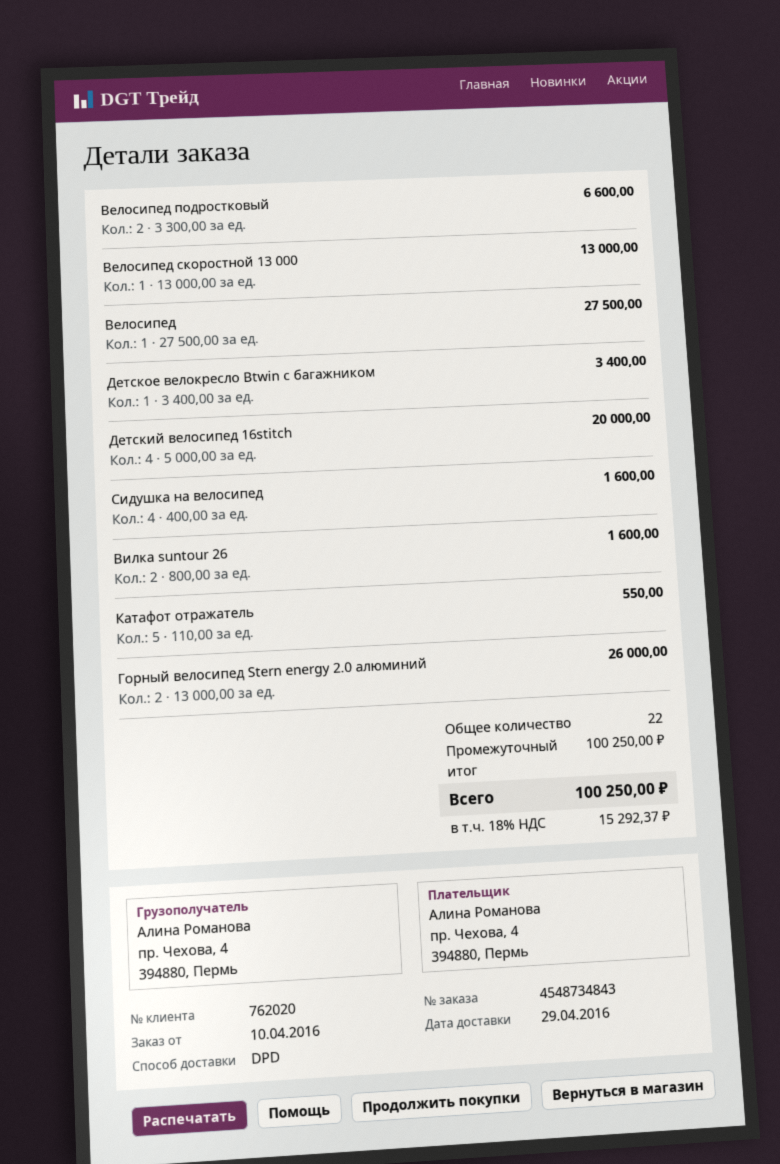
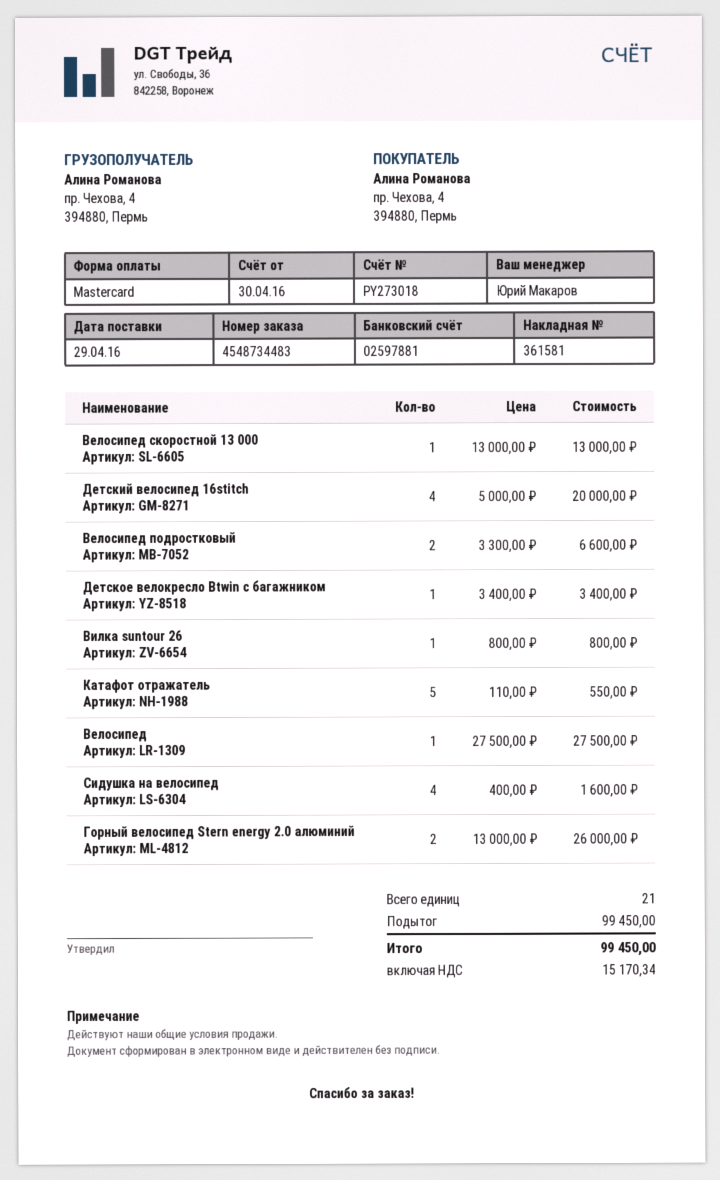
order number: 4548734843 -> 4548734483
Вилка suntour 26: 2 x 800.00 = 1600.00 -> 1 x 800.00 = 800.00
total quantity: 22 -> 21
subtotal: 100250.00 -> 99450.00
tax: 15292.37 -> 15170.34
total: 100250.00 -> 99450.00

